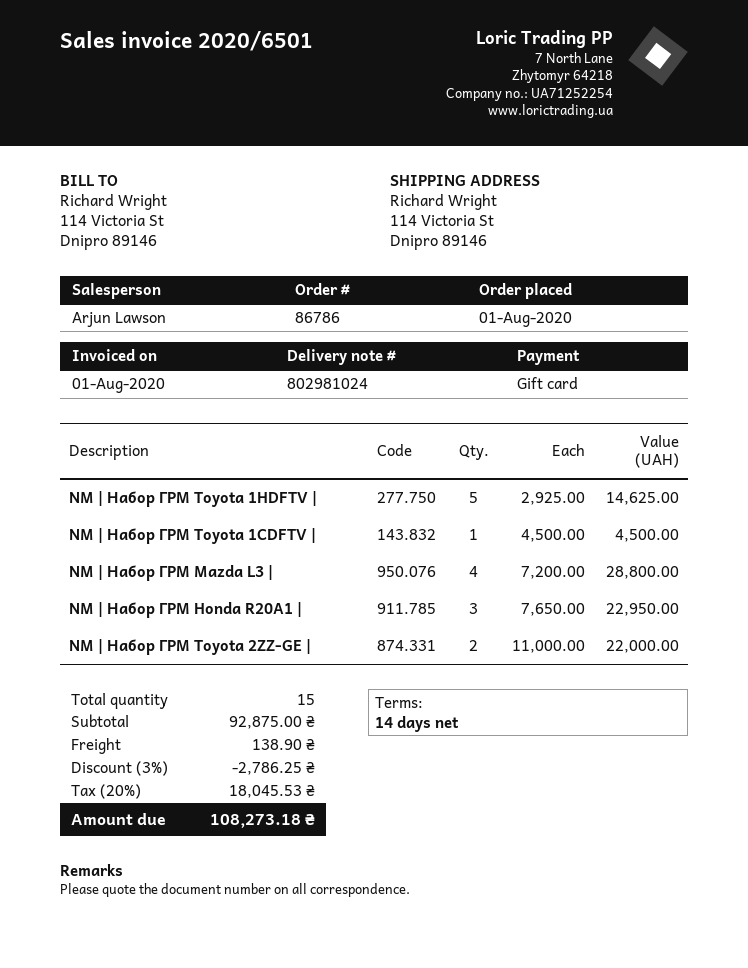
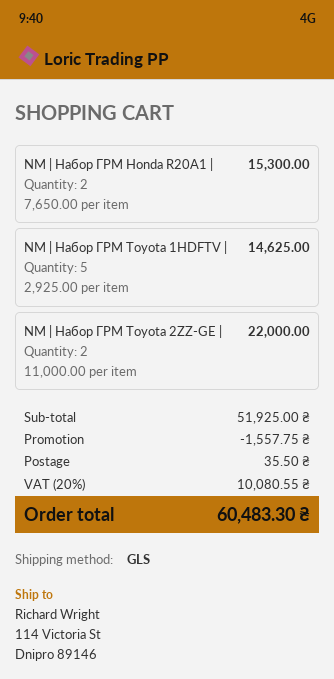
NM | Набор ГРМ Toyota 1CDFTV |: 1 x 4500.00 = 4500.00 -> none
NM | Набор ГРМ Mazda L3 |: 4 x 7200.00 = 28800.00 -> none
NM | Набор ГРМ Honda R20A1 |: 3 x 7650.00 = 22950.00 -> 2 x 7650.00 = 15300.00
subtotal: 92875.00 -> 51925.00
discount: 2786.25 -> 1557.75
shipping: 138.90 -> 35.50
tax: 20% = 18045.53 -> 20% = 10080.55
total: 108273.18 -> 60483.30

